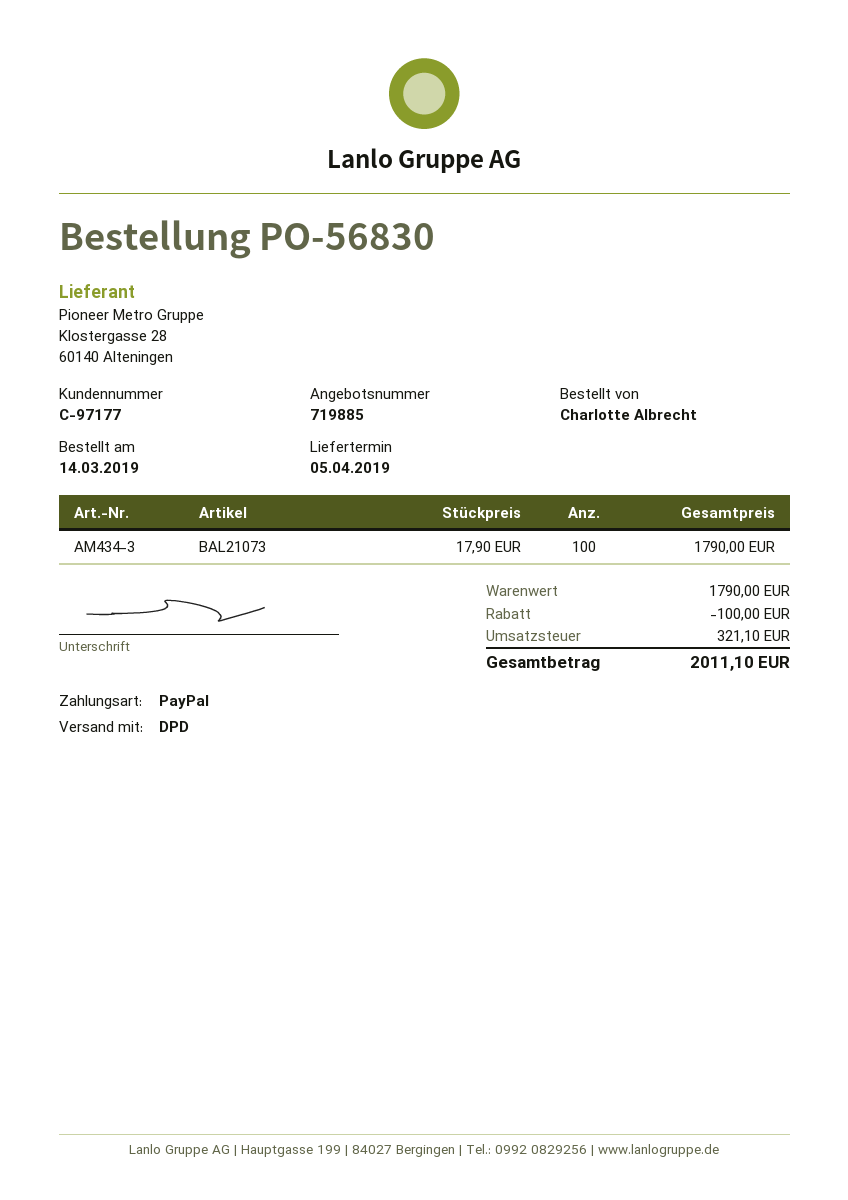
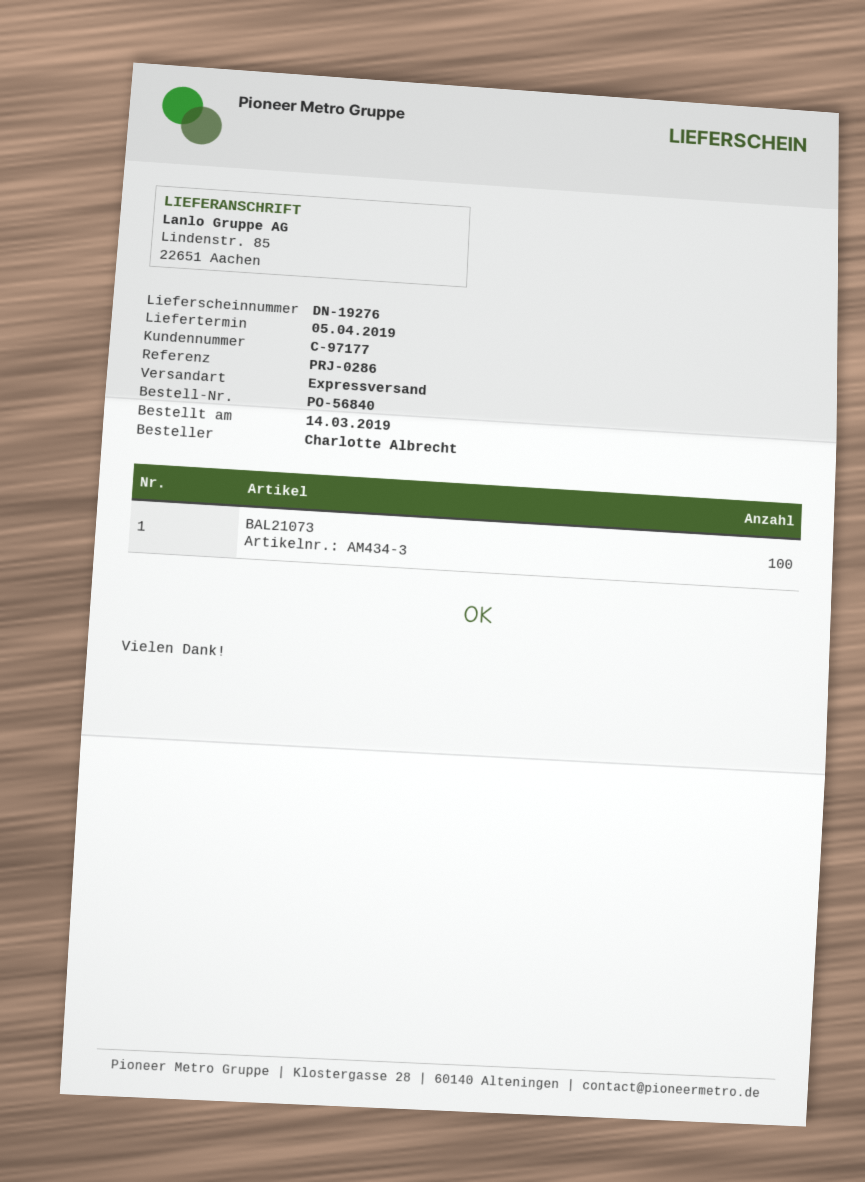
order number: PO-56830 -> PO-56840
shipping method: DPD -> express

